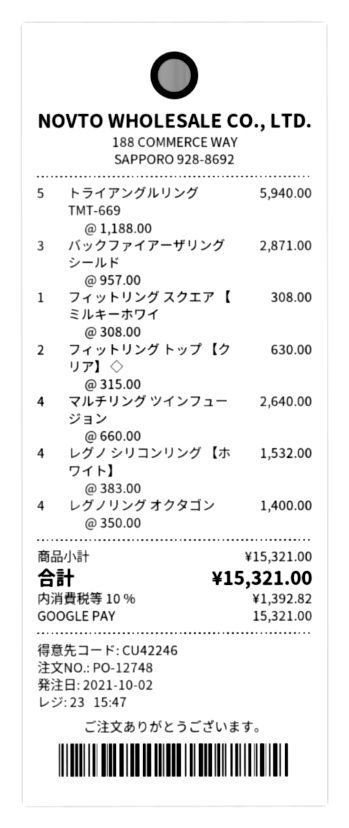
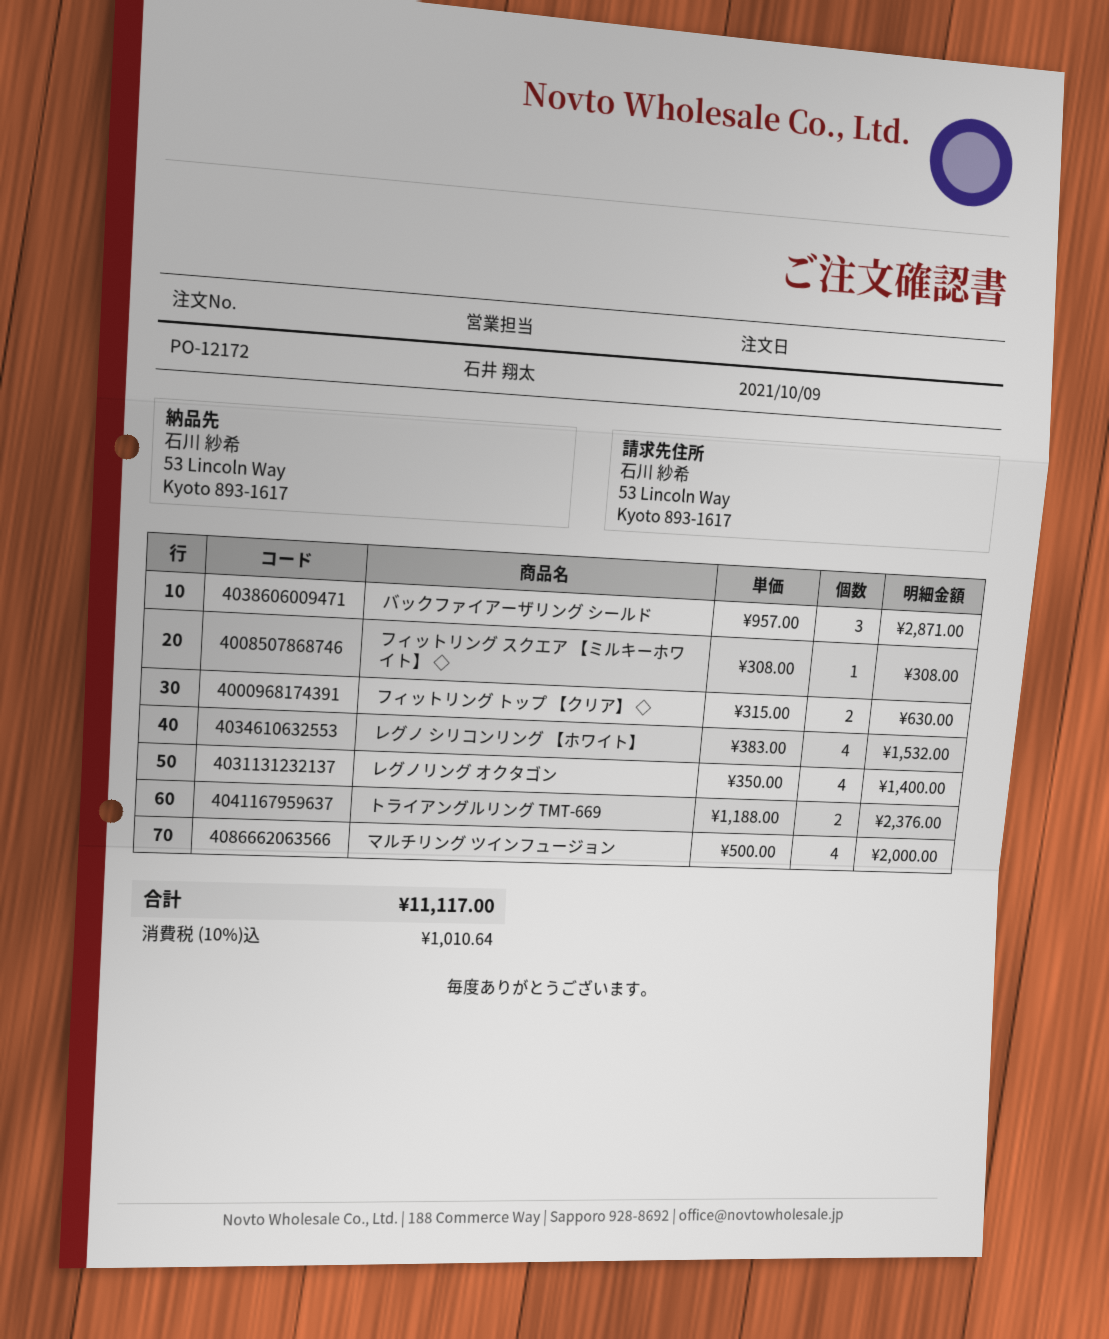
order number: PO-12748 -> PO-12172
order date: 2021-10-02 -> 2021-10-09
トライアングルリング TMT-669: 5 x 1188.00 = 5940.00 -> 2 x 1188.00 = 2376.00
マルチリング ツインフュージョン: 4 x 660.00 = 2640.00 -> 4 x 500.00 = 2000.00
tax: 10% = 1392.82 -> 10% = 1010.64
total: 15321.00 -> 11117.00

